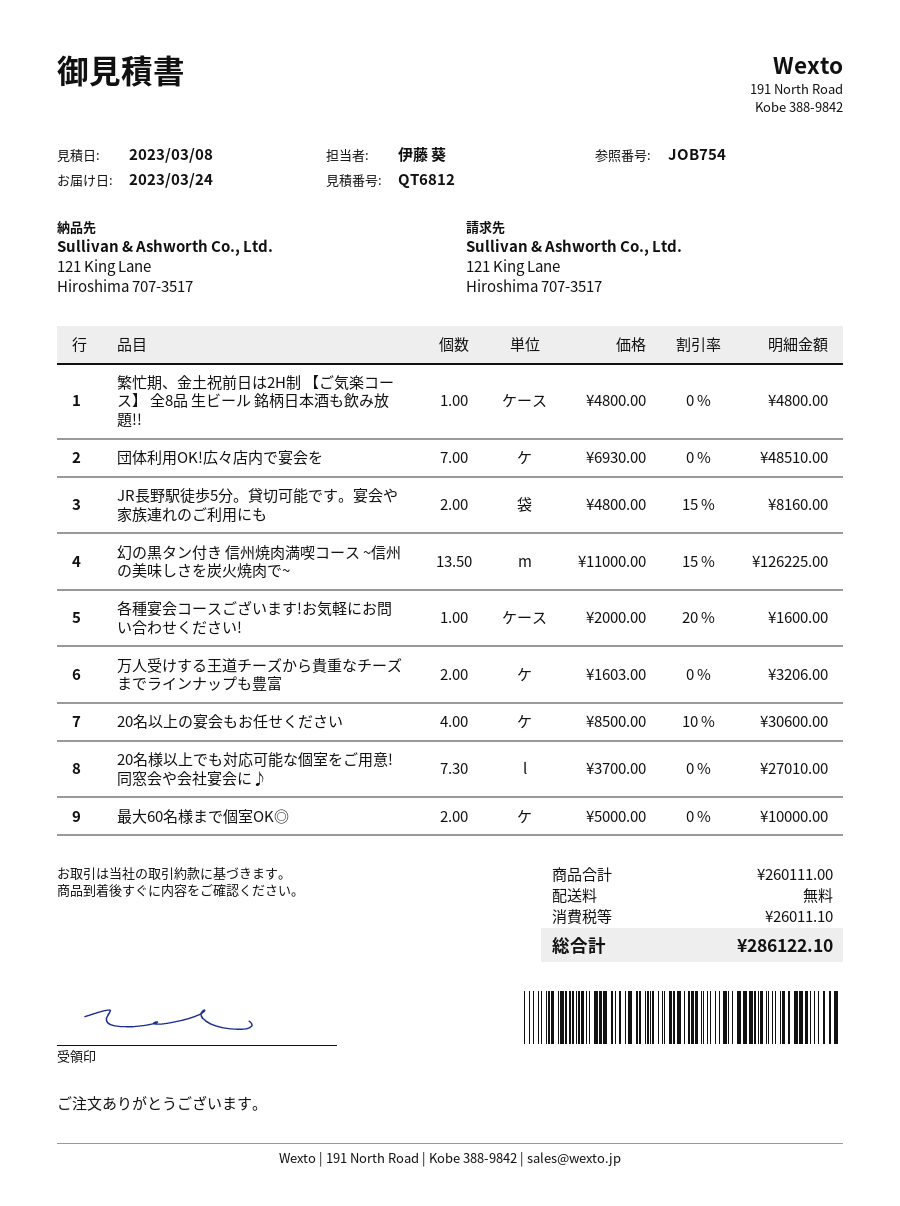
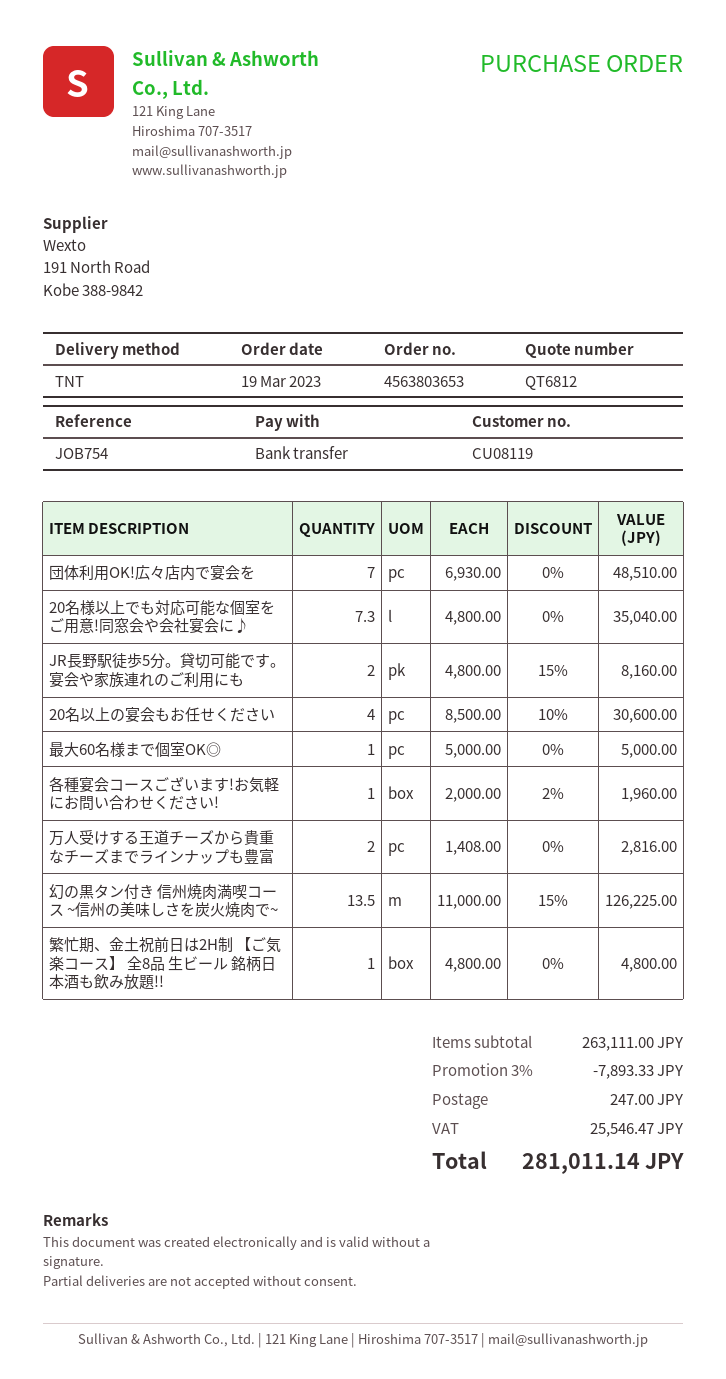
各種宴会コースございます!お気軽にお問い合わせください!: 1 x 2000.00 - 20% = 1600.00 -> 1 x 2000.00 - 2% = 1960.00
万人受けする王道チーズから貴重なチーズまでラインナップも豊富: 2 x 1603.00 = 3206.00 -> 2 x 1408.00 = 2816.00
20名様以上でも対応可能な個室をご用意!同窓会や会社宴会に♪: 7.3 x 3700.00 = 27010.00 -> 7.3 x 4800.00 = 35040.00
最大60名様まで個室OK◎: 2 x 5000.00 = 10000.00 -> 1 x 5000.00 = 5000.00
subtotal: 260111.00 -> 263111.00
discount: none -> 3% = 7893.33
shipping: 0.00 -> 247.00
tax: 26011.10 -> 25546.47
total: 286122.10 -> 281011.14

